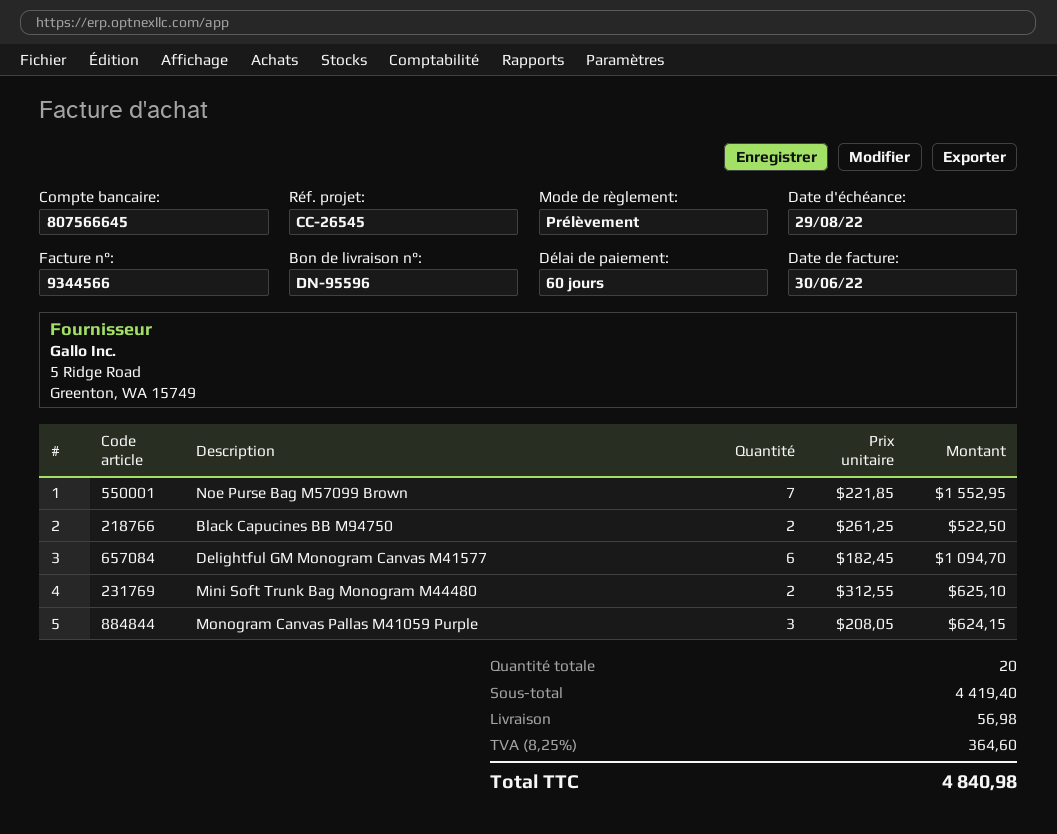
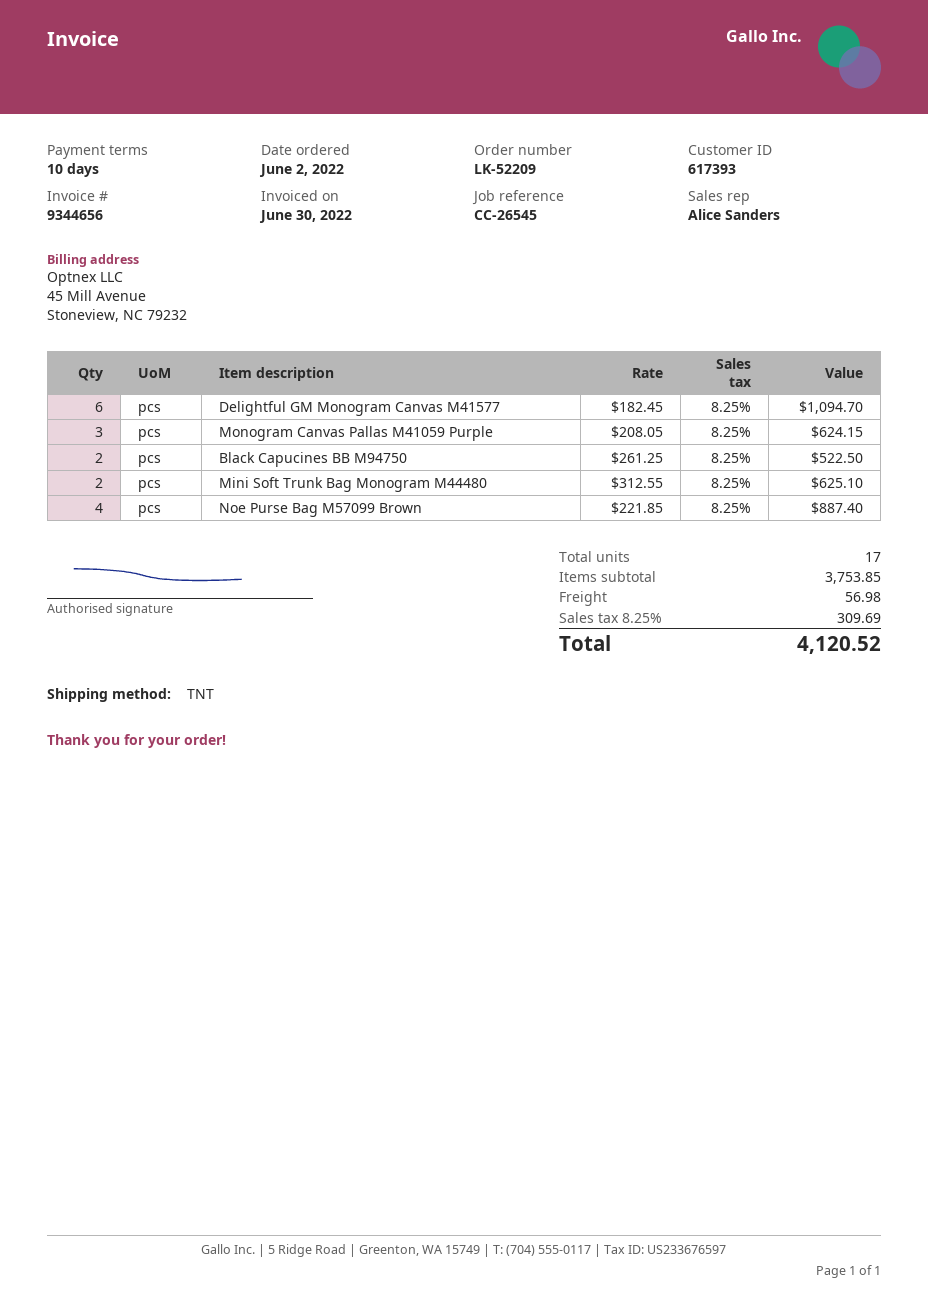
invoice number: 9344566 -> 9344656
payment terms: 60 days -> 10 days
Noe Purse Bag M57099 Brown: 7 x 221.85 = 1552.95 -> 4 x 221.85 = 887.40
total quantity: 20 -> 17
subtotal: 4419.40 -> 3753.85
tax: 8.25% = 364.60 -> 8.25% = 309.69
total: 4840.98 -> 4120.52

